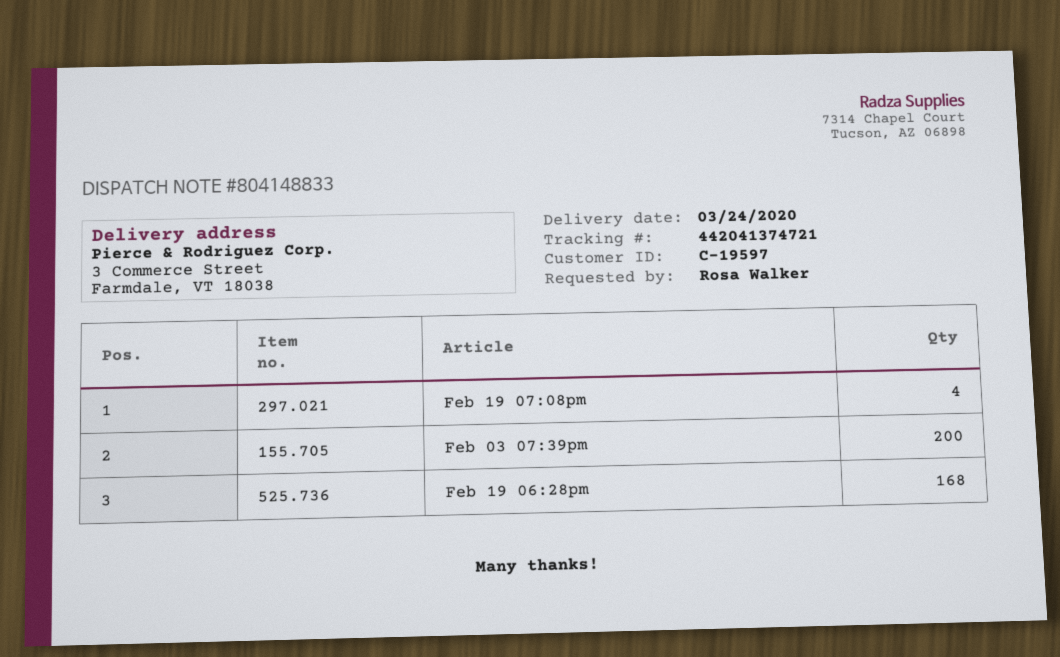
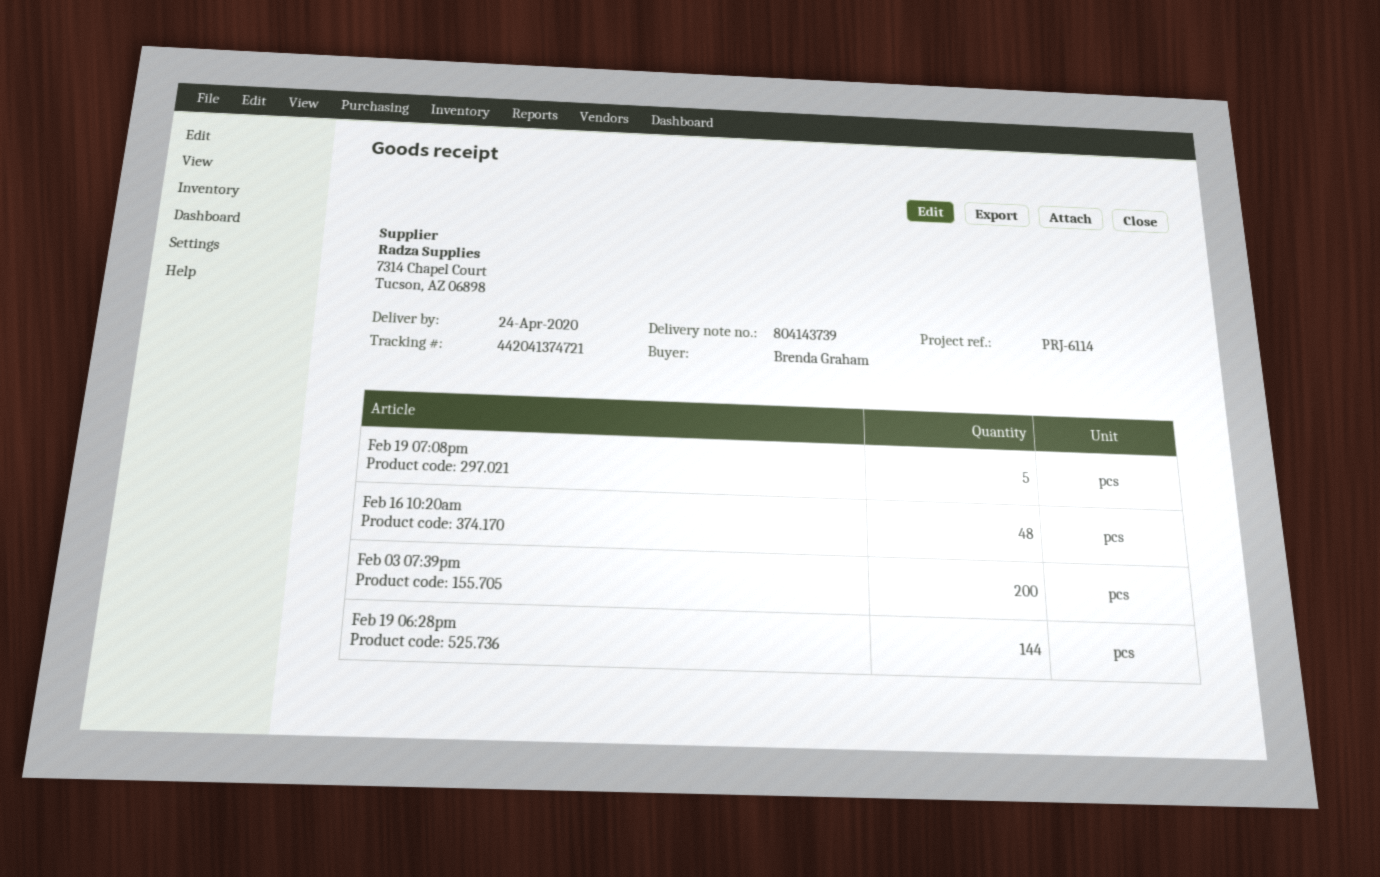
delivery note number: 804148833 -> 804143739
delivery date: 2020-03-24 -> 2020-04-24
ordered by: Rosa Walker -> Brenda Graham
Feb 19 07:08pm: 4 -> 5
Feb 19 06:28pm: 168 -> 144
Feb 16 10:20am: none -> 48

